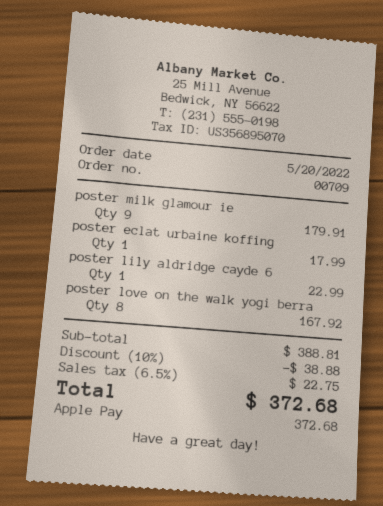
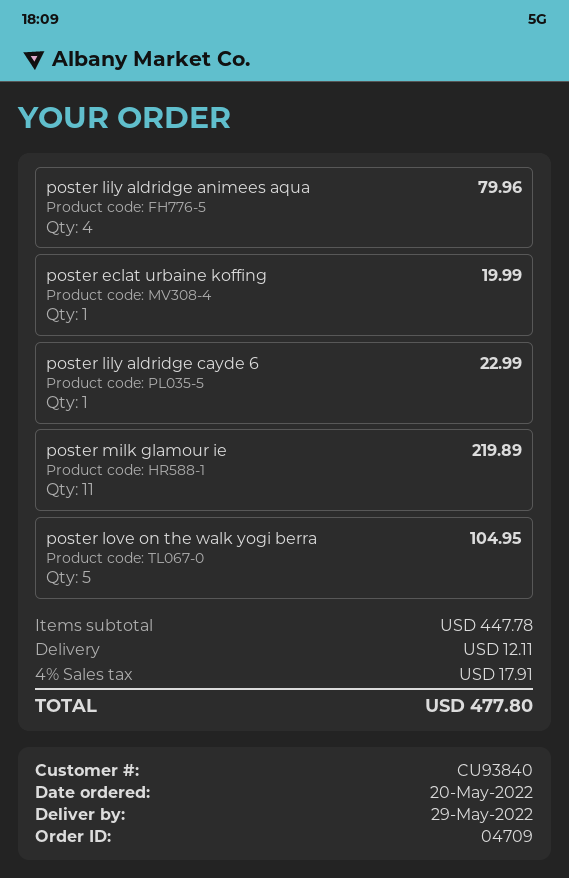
order number: 00709 -> 04709
poster milk glamour ie: 9 for 179.91 -> 11 for 219.89
poster eclat urbaine koffing: 1 for 17.99 -> 1 for 19.99
poster love on the walk yogi berra: 8 for 167.92 -> 5 for 104.95
poster lily aldridge animees aqua: none -> 4 for 79.96
subtotal: 388.81 -> 447.78
discount: 10% = 38.88 -> none
shipping: none -> 12.11
tax: 6.5% = 22.75 -> 4% = 17.91
total: 372.68 -> 477.80

